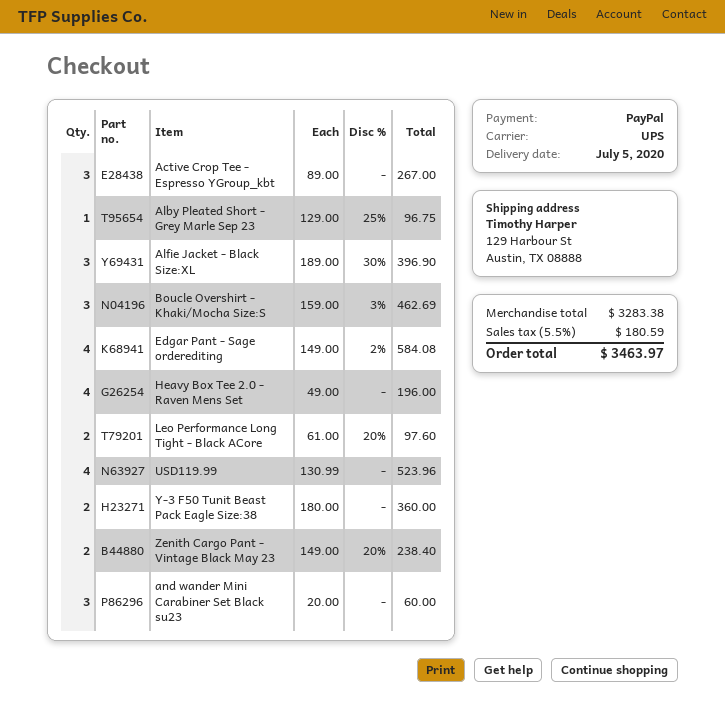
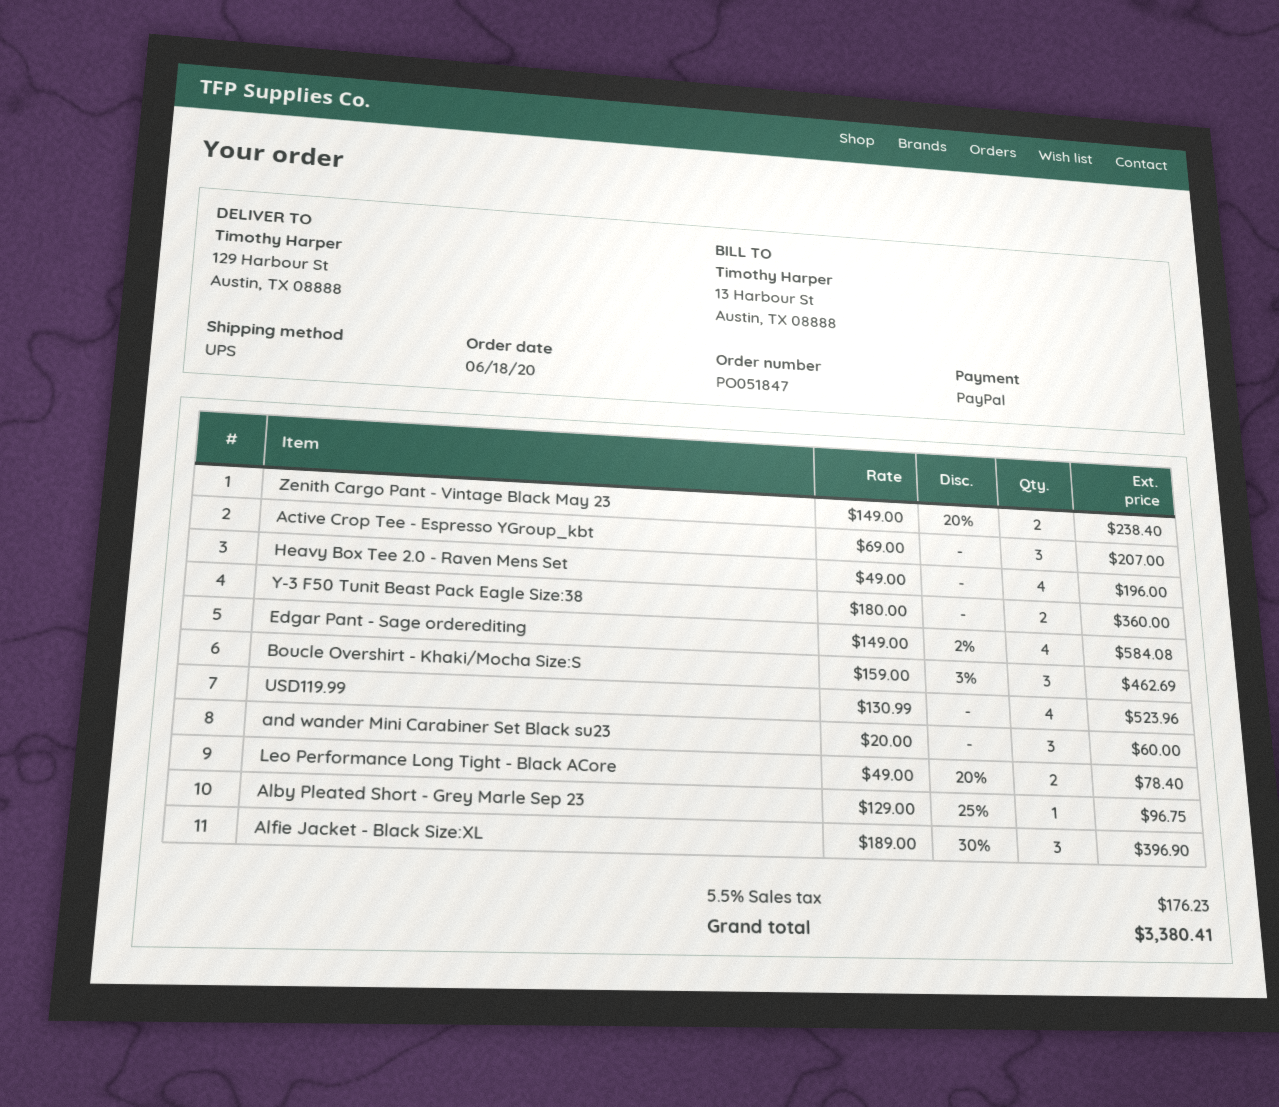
Active Crop Tee - Espresso YGroup_kbt: 3 x 89.00 = 267.00 -> 3 x 69.00 = 207.00
Leo Performance Long Tight - Black ACore: 2 x 61.00 - 20% = 97.60 -> 2 x 49.00 - 20% = 78.40
tax: 5.5% = 180.59 -> 5.5% = 176.23
total: 3463.97 -> 3380.41

